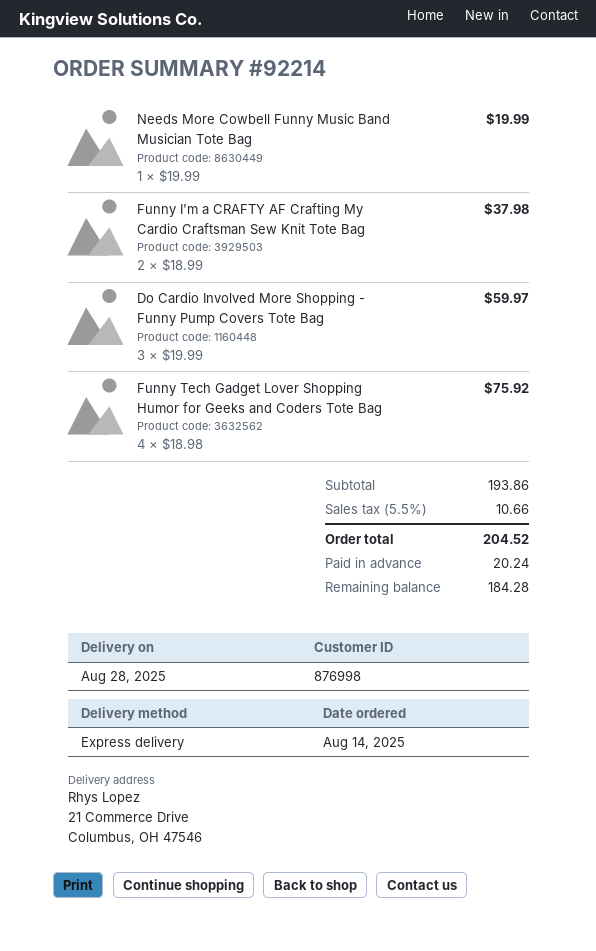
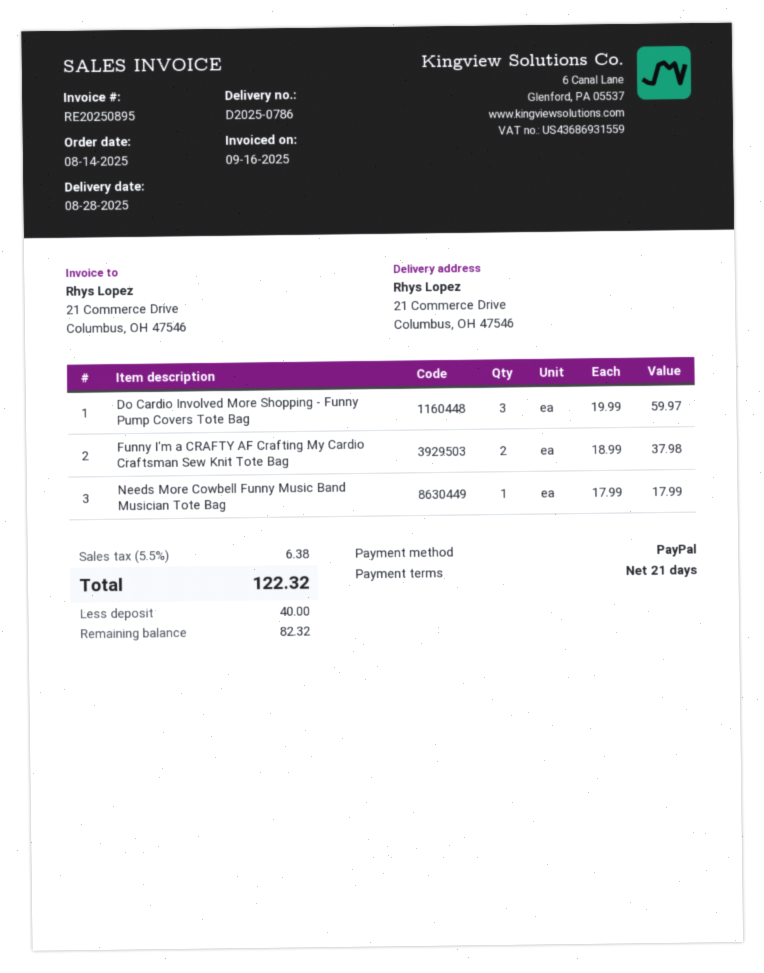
Needs More Cowbell Funny Music Band Musician Tote Bag: 1 x 19.99 = 19.99 -> 1 x 17.99 = 17.99
Funny Tech Gadget Lover Shopping Humor for Geeks and Coders Tote Bag: 4 x 18.98 = 75.92 -> none
tax: 5.5% = 10.66 -> 5.5% = 6.38
total: 204.52 -> 122.32
deposit: 20.24 -> 40.00
balance: 184.28 -> 82.32

